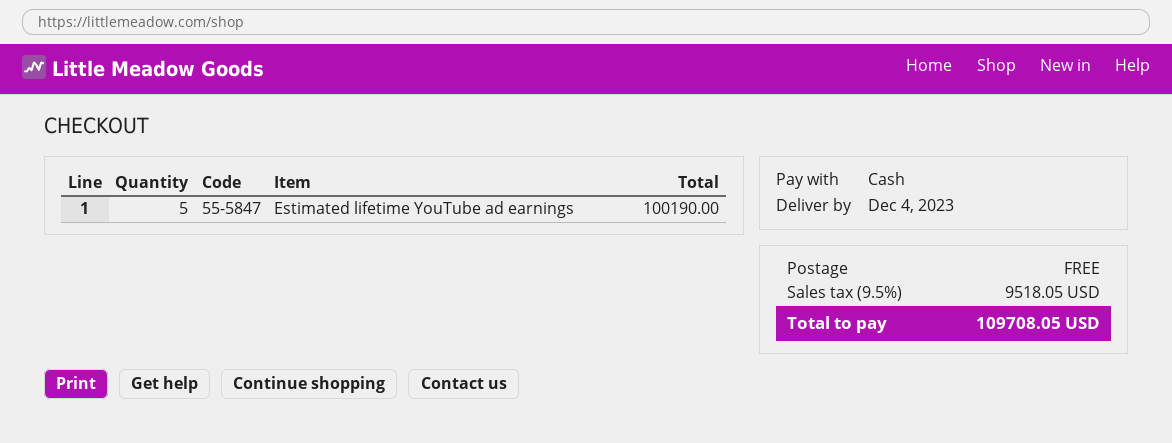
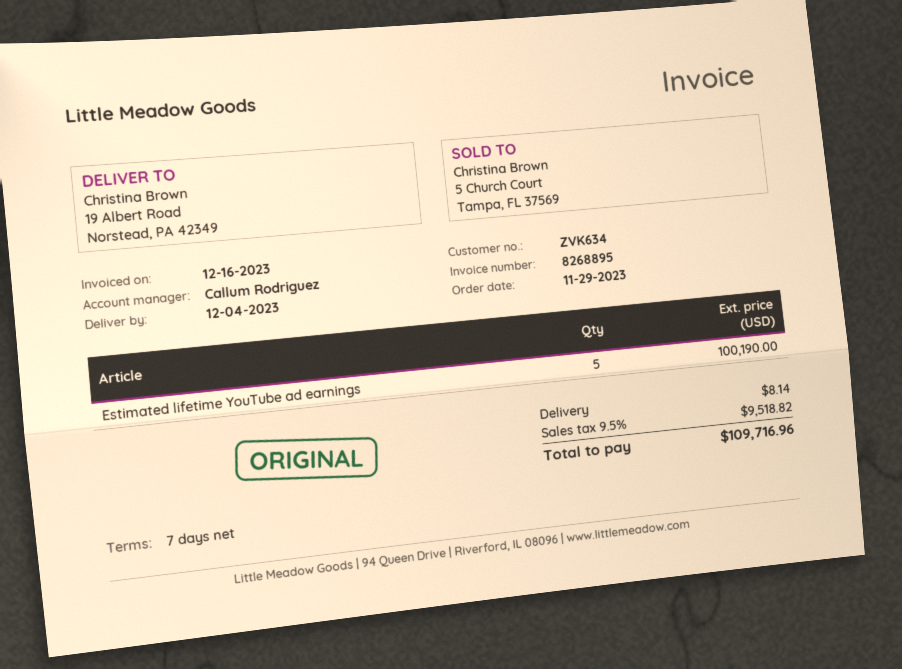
shipping: 0.00 -> 8.14
tax: 9.5% = 9518.05 -> 9.5% = 9518.82
total: 109708.05 -> 109716.96

